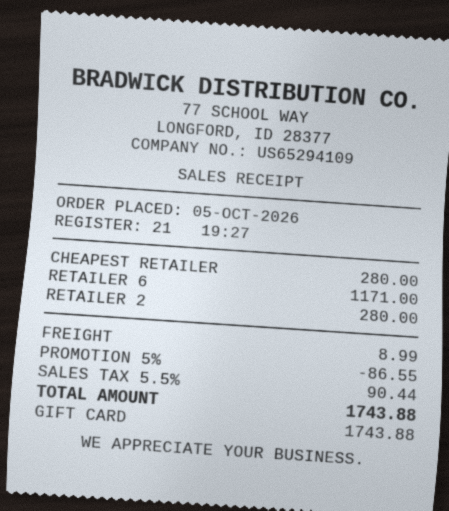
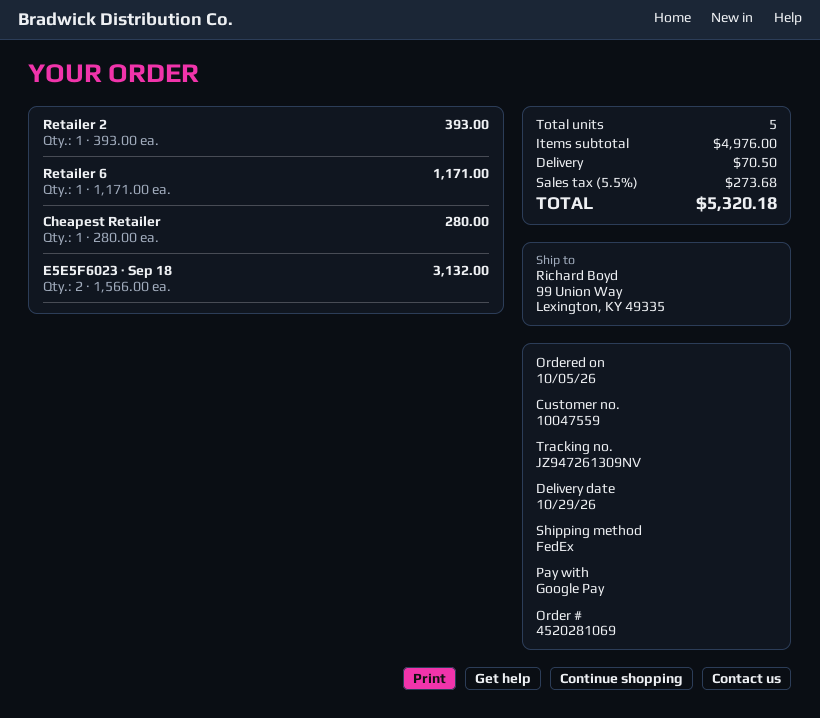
payment method: gift card -> Google Pay
RETAILER 2: 1 x 280.00 = 280.00 -> 1 x 393.00 = 393.00
E5E5F6023 · Sep 18: none -> 2 x 1566.00 = 3132.00
discount: 5% = 86.55 -> none
shipping: 8.99 -> 70.50
tax: 5.5% = 90.44 -> 5.5% = 273.68
total: 1743.88 -> 5320.18

